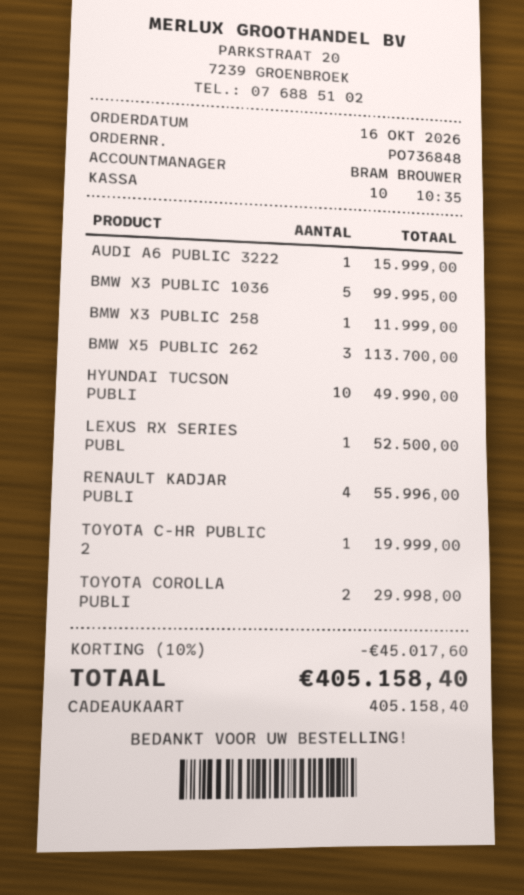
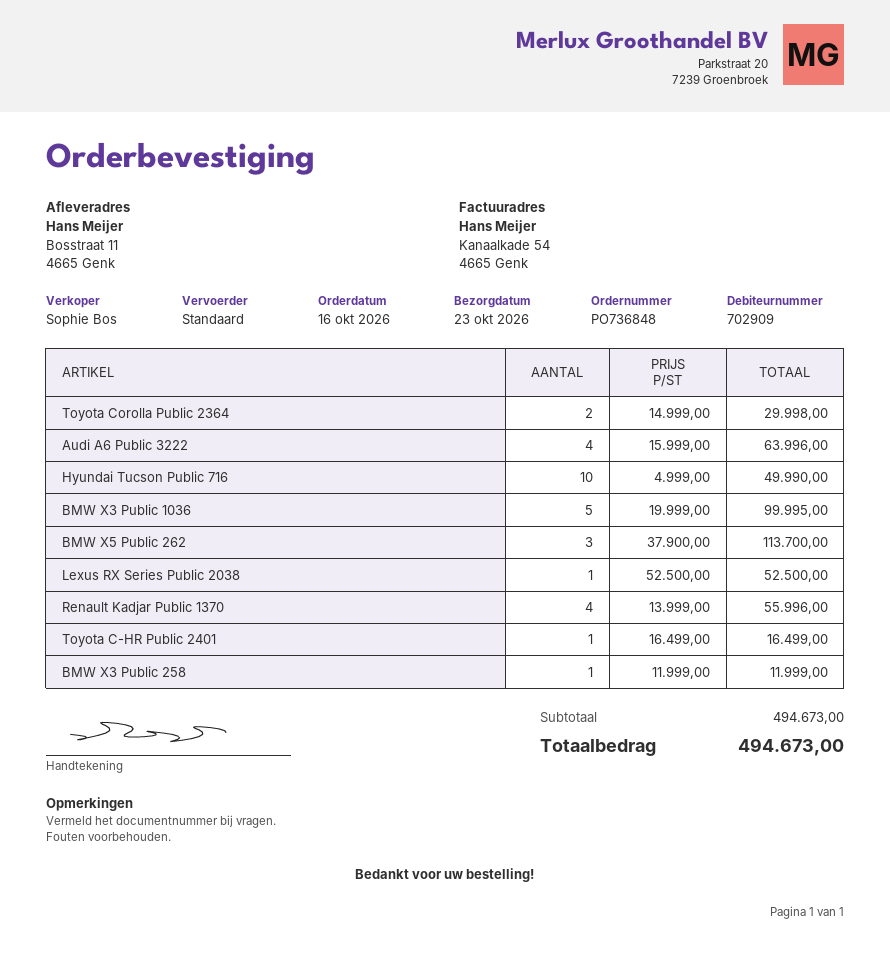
sales rep: BRAM BROUWER -> Sophie Bos
AUDI A6 PUBLIC 3222: 1 for 15999.00 -> 4 for 63996.00
TOYOTA C-HR PUBLIC 2: 1 for 19999.00 -> 1 for 16499.00
discount: 10% = 45017.60 -> none
total: 405158.40 -> 494673.00

